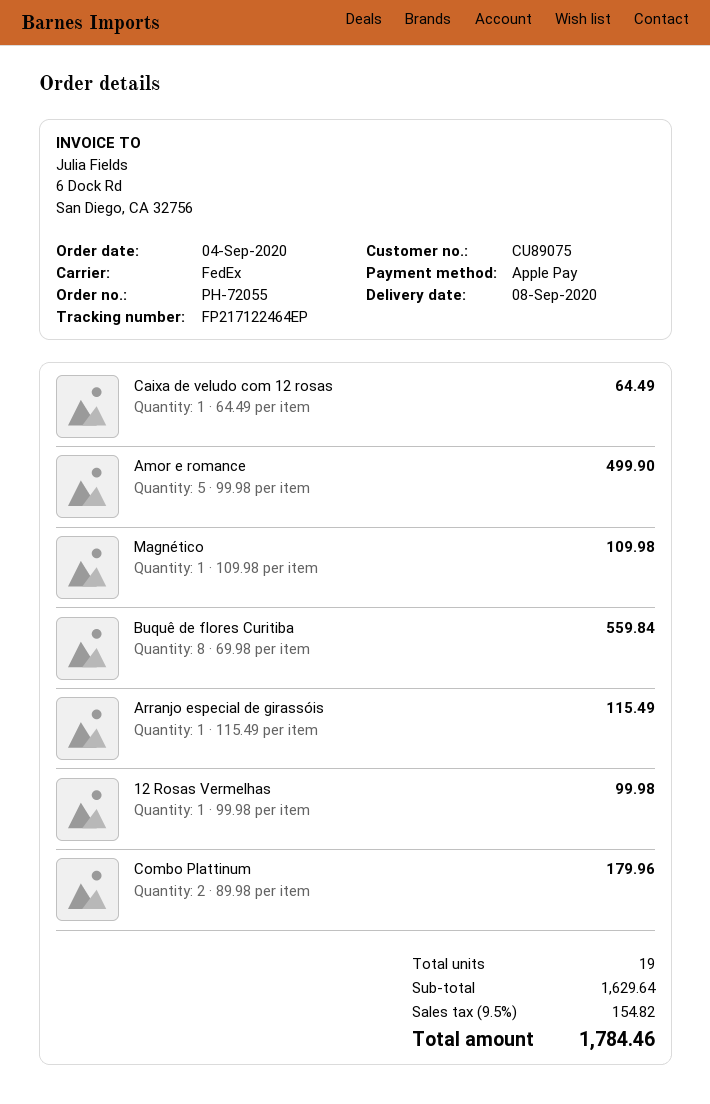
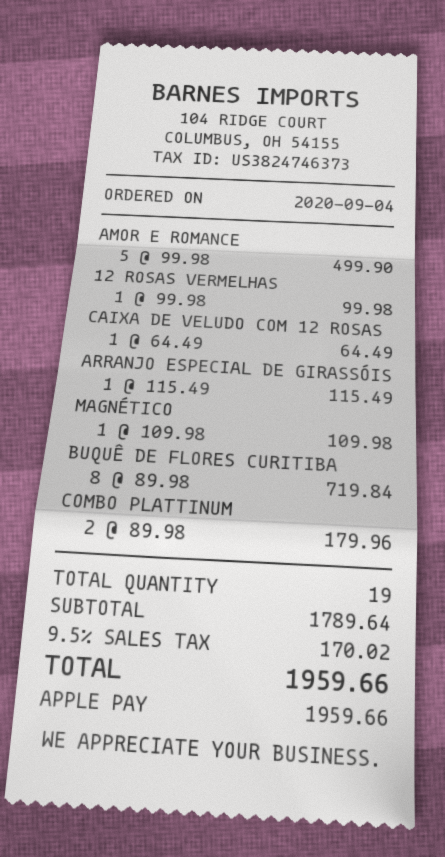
Buquê de flores Curitiba: 8 x 69.98 = 559.84 -> 8 x 89.98 = 719.84
subtotal: 1629.64 -> 1789.64
tax: 9.5% = 154.82 -> 9.5% = 170.02
total: 1784.46 -> 1959.66

